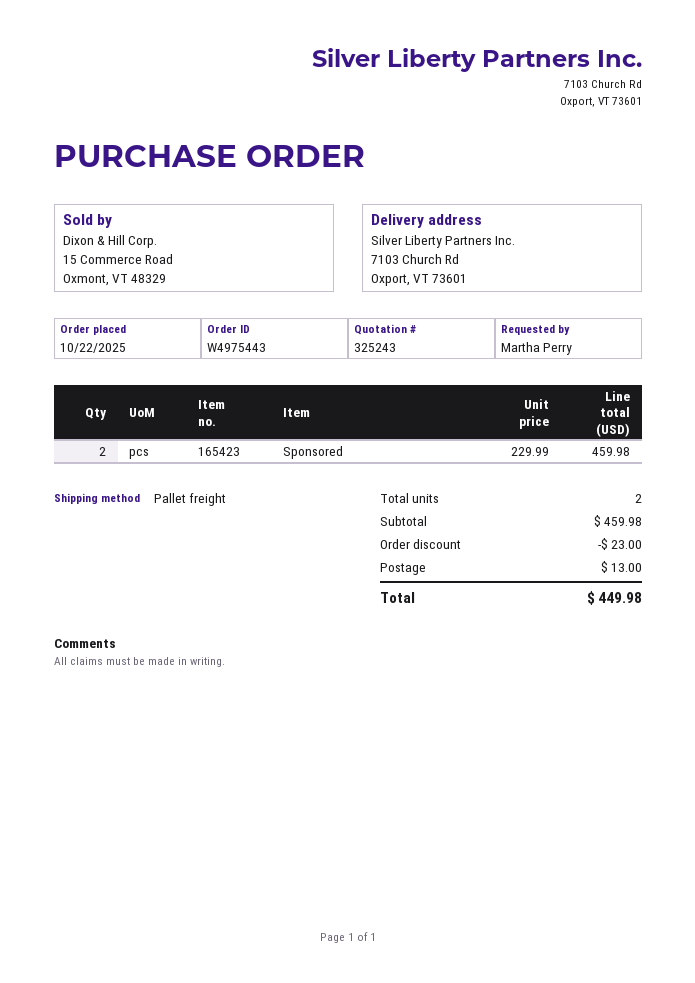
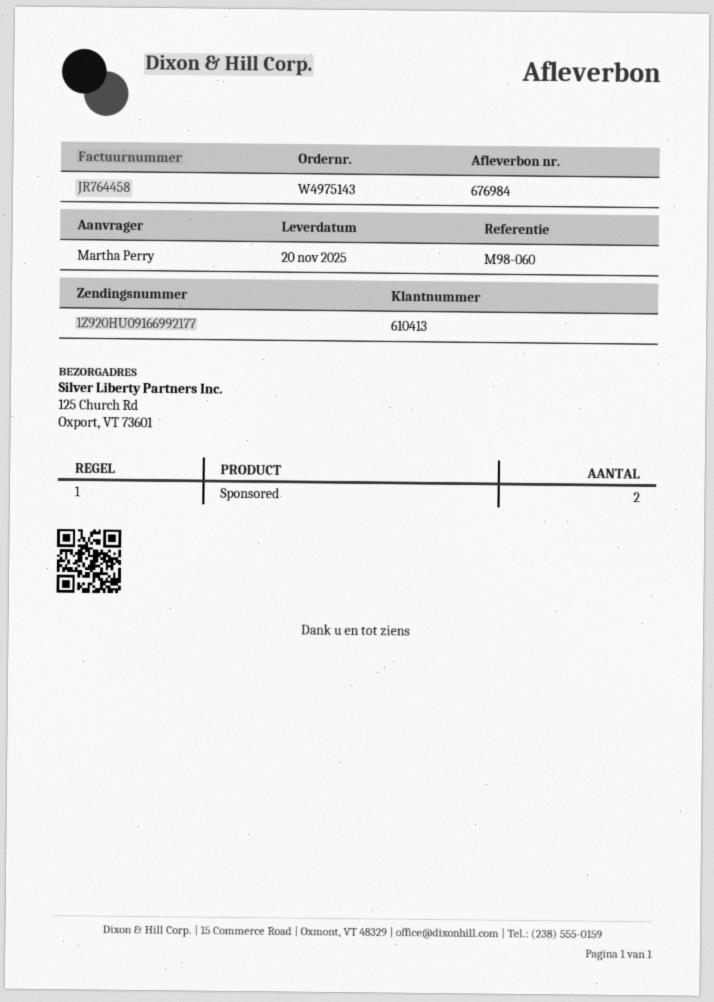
order number: W4975443 -> W4975143
ship to: 7103 Church Rd, Oxport, VT 73601 -> 125 Church Rd, Oxport, VT 73601

